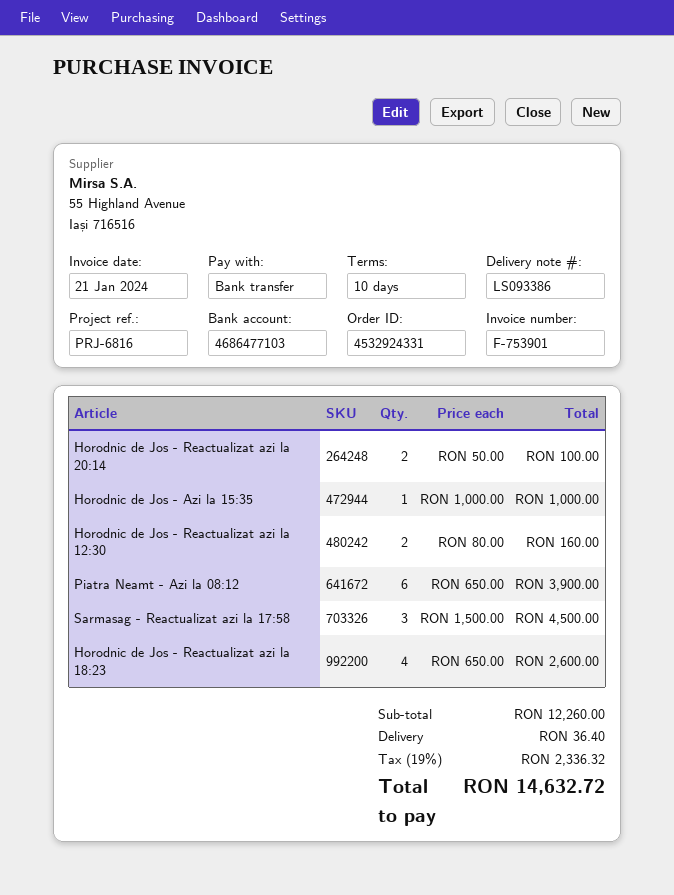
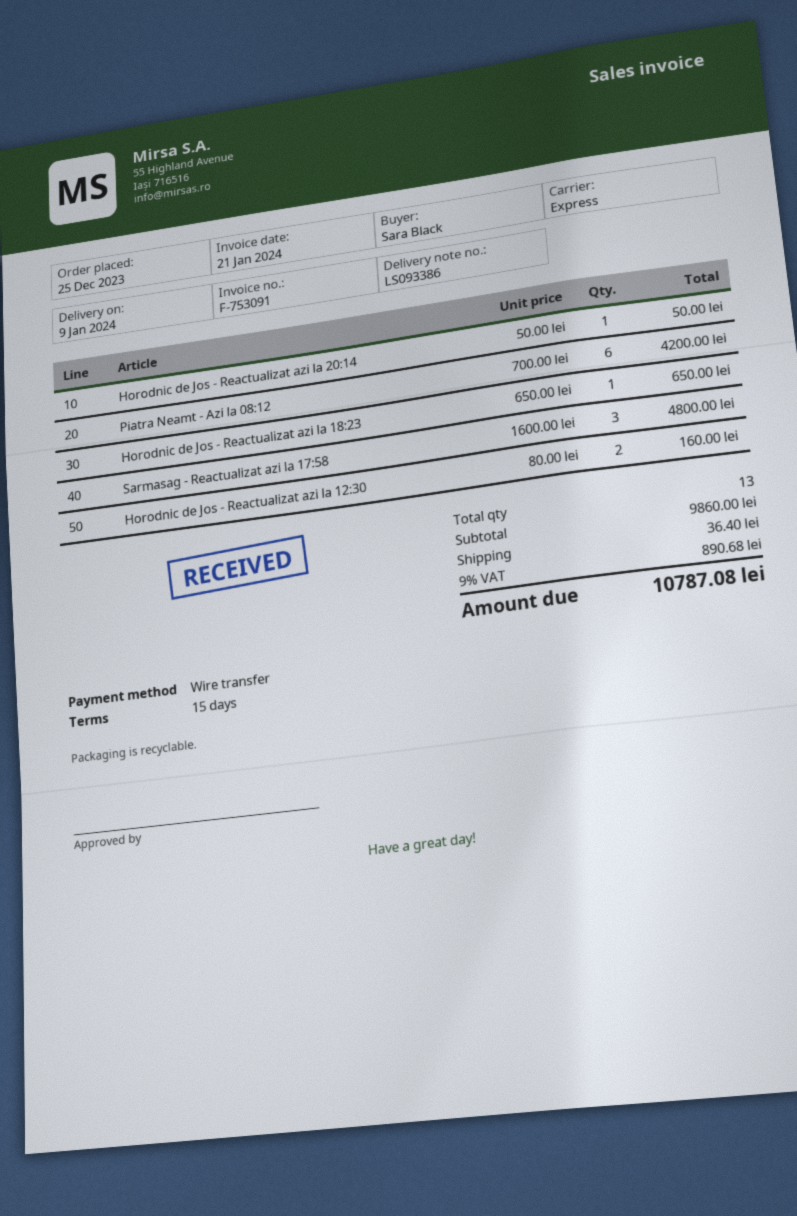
invoice number: F-753901 -> F-753091
payment terms: 10 days -> 15 days
Horodnic de Jos - Reactualizat azi la 20:14: 2 x 50.00 = 100.00 -> 1 x 50.00 = 50.00
Horodnic de Jos - Azi la 15:35: 1 x 1000.00 = 1000.00 -> none
Piatra Neamt - Azi la 08:12: 6 x 650.00 = 3900.00 -> 6 x 700.00 = 4200.00
Sarmasag - Reactualizat azi la 17:58: 3 x 1500.00 = 4500.00 -> 3 x 1600.00 = 4800.00
Horodnic de Jos - Reactualizat azi la 18:23: 4 x 650.00 = 2600.00 -> 1 x 650.00 = 650.00
subtotal: 12260.00 -> 9860.00
tax: 19% = 2336.32 -> 9% = 890.68
total: 14632.72 -> 10787.08

